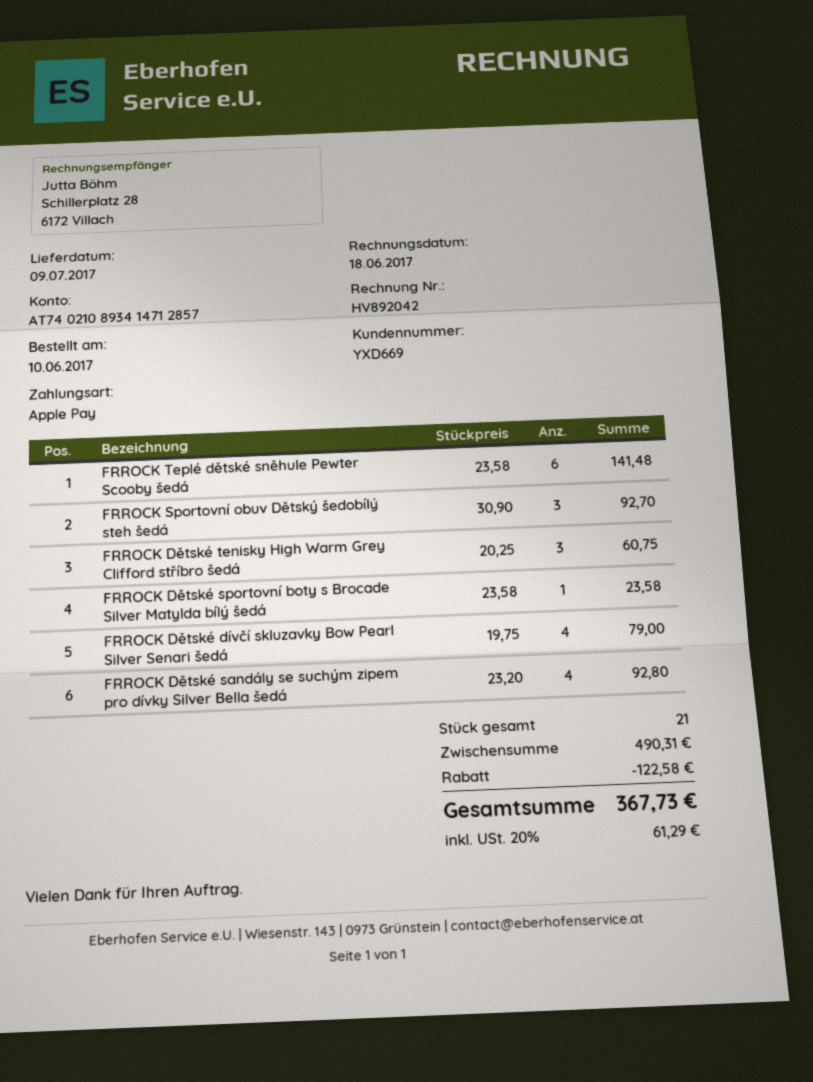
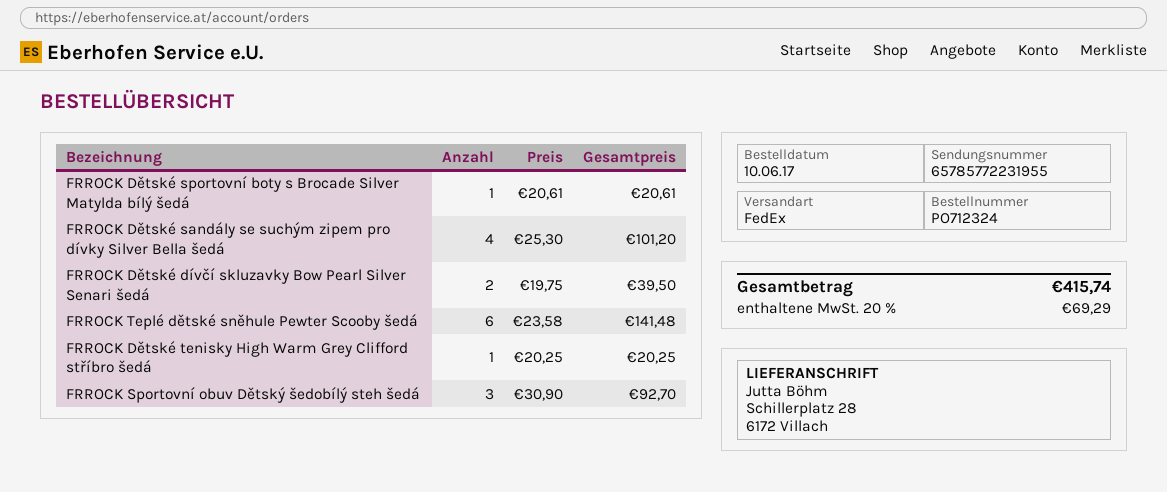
FRROCK Dětské tenisky High Warm Grey Clifford stříbro šedá: 3 x 20.25 = 60.75 -> 1 x 20.25 = 20.25
FRROCK Dětské sportovní boty s Brocade Silver Matylda bílý šedá: 1 x 23.58 = 23.58 -> 1 x 20.61 = 20.61
FRROCK Dětské dívčí skluzavky Bow Pearl Silver Senari šedá: 4 x 19.75 = 79.00 -> 2 x 19.75 = 39.50
FRROCK Dětské sandály se suchým zipem pro dívky Silver Bella šedá: 4 x 23.20 = 92.80 -> 4 x 25.30 = 101.20
discount: 122.58 -> none
tax: 20% = 61.29 -> 20% = 69.29
total: 367.73 -> 415.74

